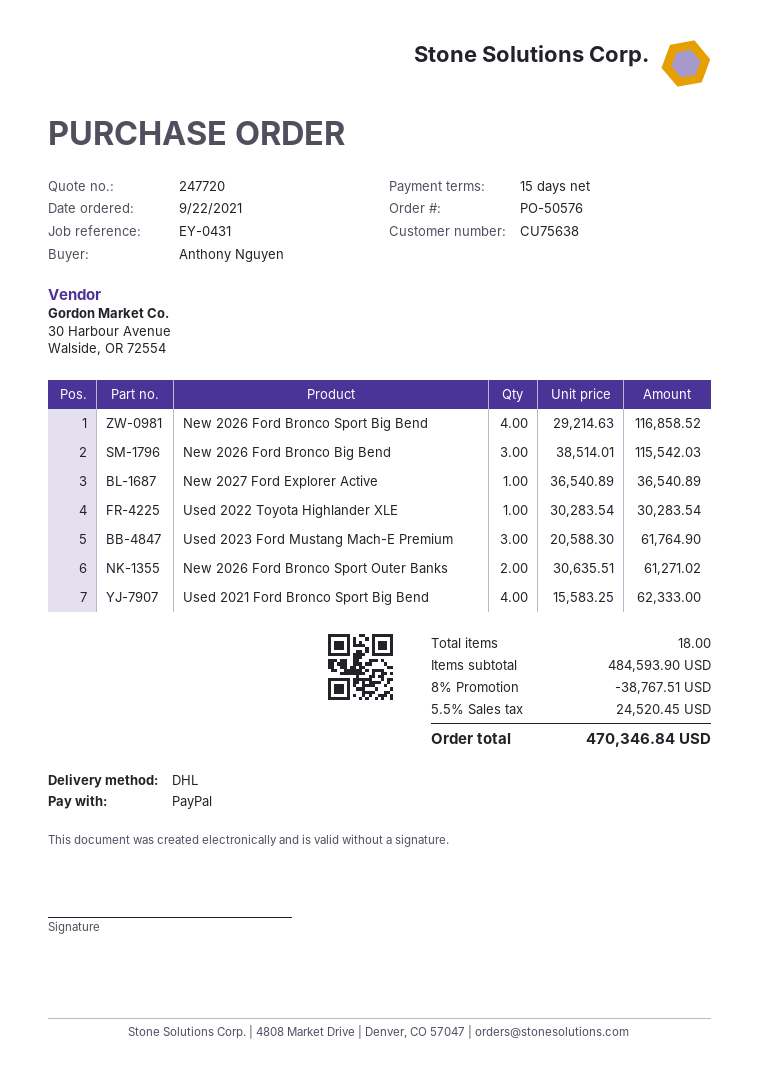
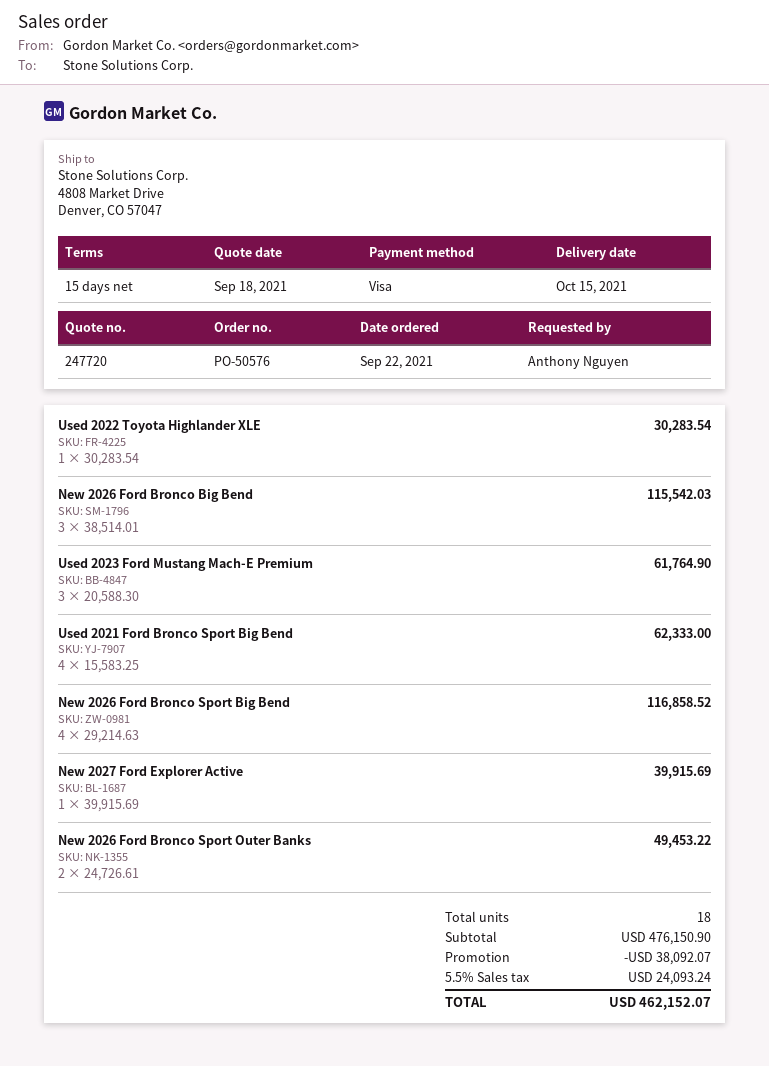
payment method: PayPal -> Visa
New 2027 Ford Explorer Active: 1 x 36540.89 = 36540.89 -> 1 x 39915.69 = 39915.69
New 2026 Ford Bronco Sport Outer Banks: 2 x 30635.51 = 61271.02 -> 2 x 24726.61 = 49453.22
subtotal: 484593.90 -> 476150.90
discount: 38767.51 -> 38092.07
tax: 5.5% = 24520.45 -> 5.5% = 24093.24
total: 470346.84 -> 462152.07

